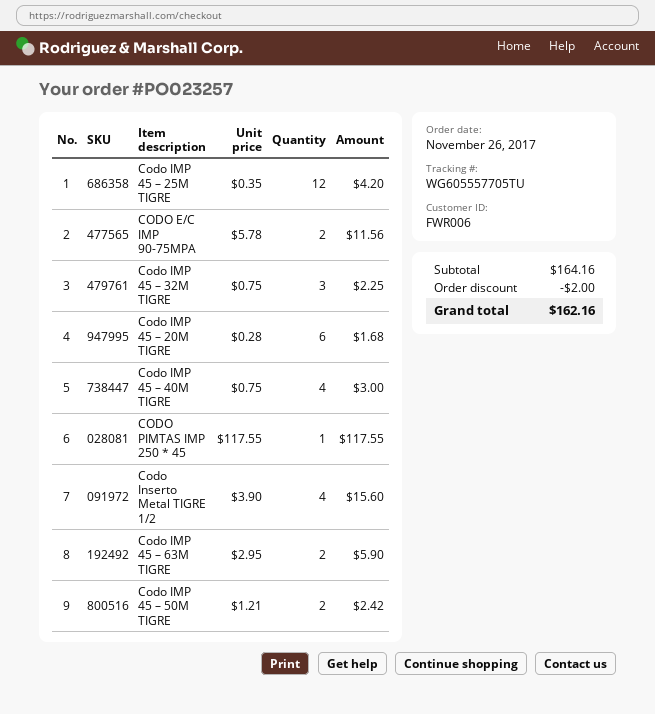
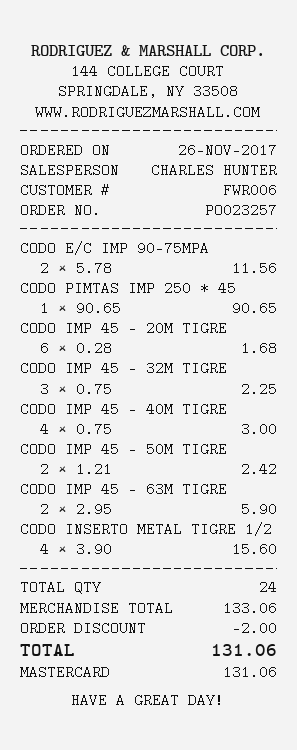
Codo IMP 45 – 25M TIGRE: 12 x 0.35 = 4.20 -> none
CODO PIMTAS IMP 250 * 45: 1 x 117.55 = 117.55 -> 1 x 90.65 = 90.65
subtotal: 164.16 -> 133.06
total: 162.16 -> 131.06

